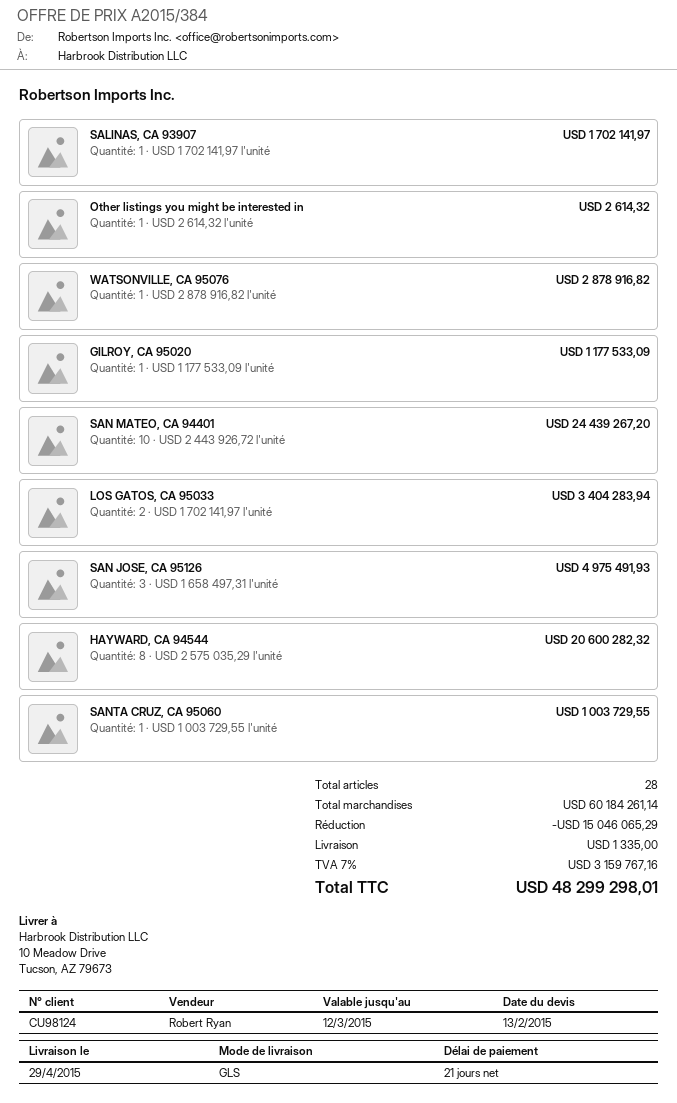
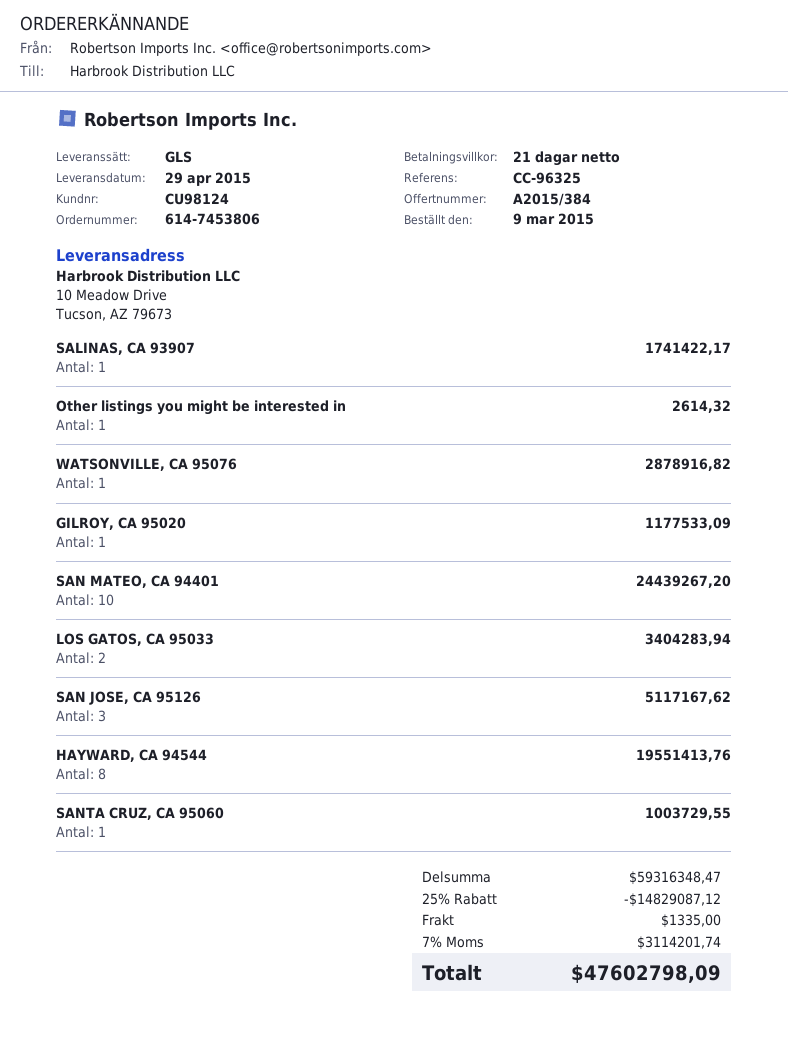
SALINAS, CA 93907: 1 for 1702141.97 -> 1 for 1741422.17
SAN JOSE, CA 95126: 3 for 4975491.93 -> 3 for 5117167.62
HAYWARD, CA 94544: 8 for 20600282.32 -> 8 for 19551413.76
subtotal: 60184261.14 -> 59316348.47
discount: 15046065.29 -> 14829087.12
tax: 7% = 3159767.16 -> 7% = 3114201.74
total: 48299298.01 -> 47602798.09

